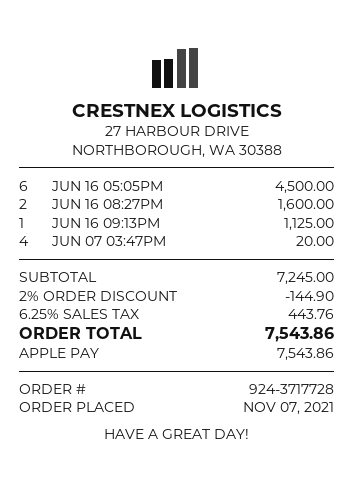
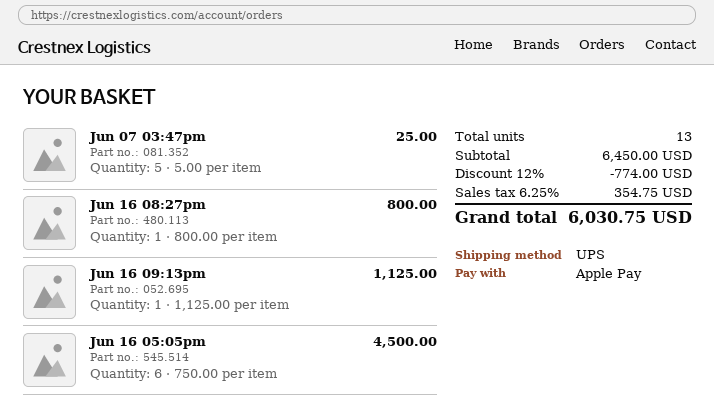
JUN 16 08:27PM: 2 for 1600.00 -> 1 for 800.00
JUN 07 03:47PM: 4 for 20.00 -> 5 for 25.00
subtotal: 7245.00 -> 6450.00
discount: 2% = 144.90 -> 12% = 774.00
tax: 6.25% = 443.76 -> 6.25% = 354.75
total: 7543.86 -> 6030.75

